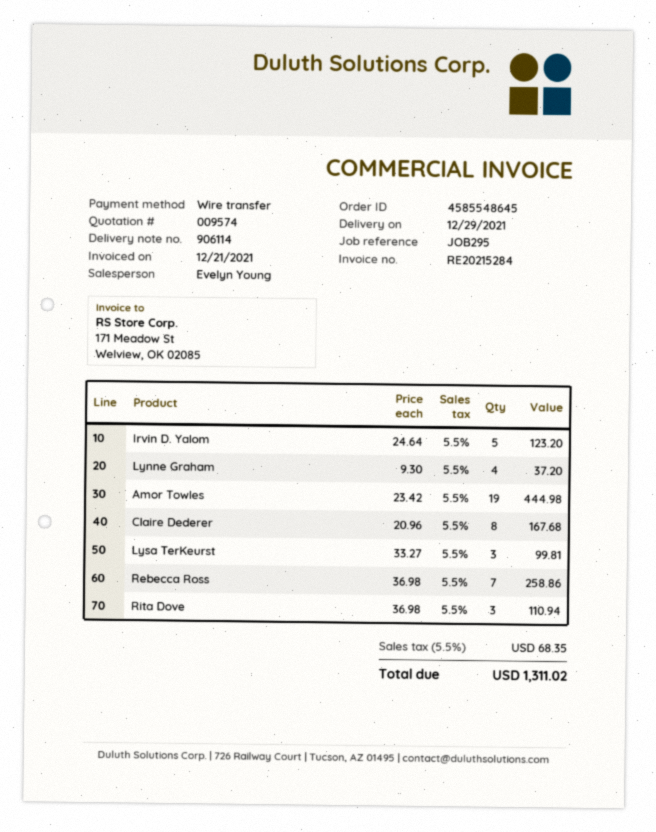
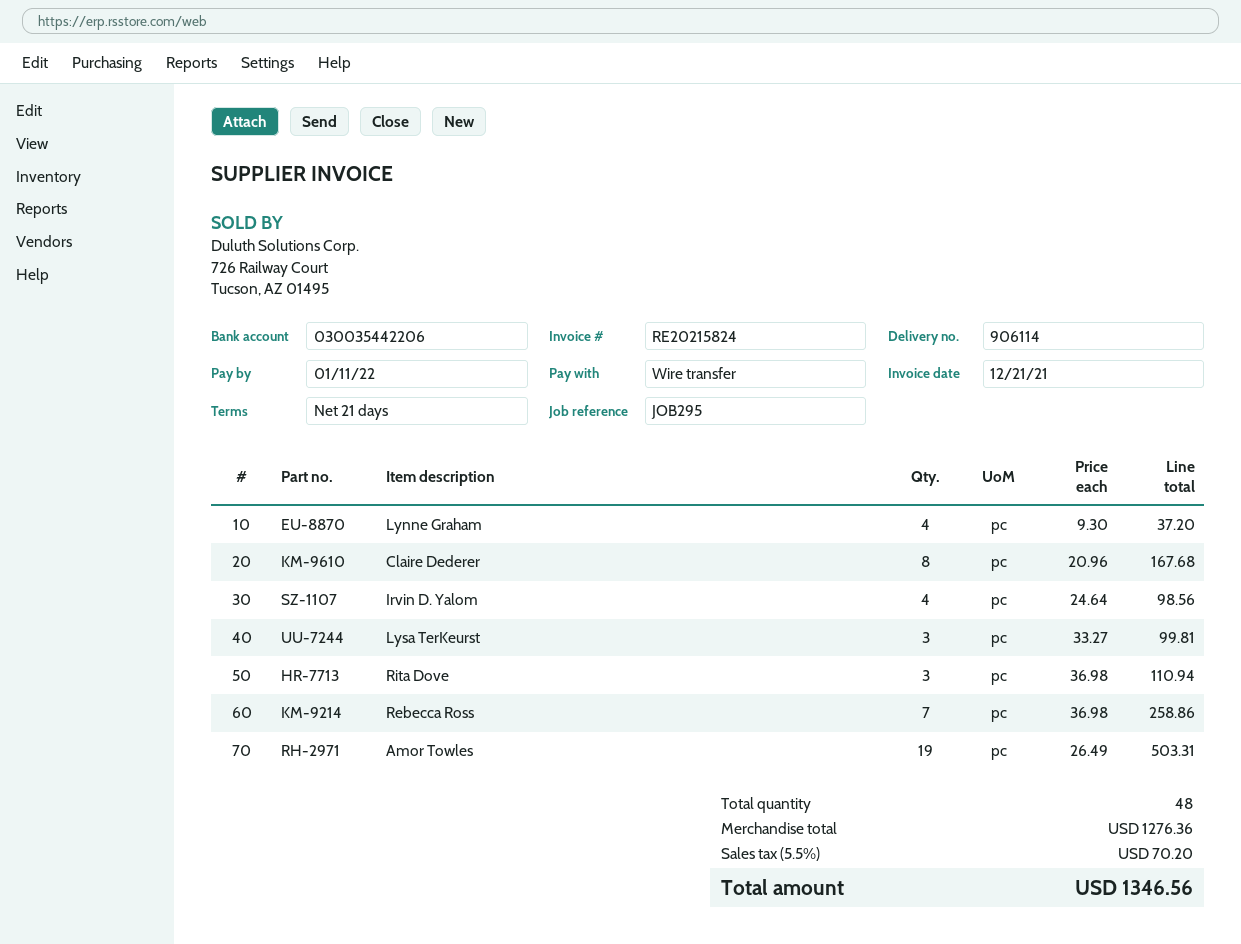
invoice number: RE20215284 -> RE20215824
Irvin D. Yalom: 5 x 24.64 = 123.20 -> 4 x 24.64 = 98.56
Amor Towles: 19 x 23.42 = 444.98 -> 19 x 26.49 = 503.31
tax: 5.5% = 68.35 -> 5.5% = 70.20
total: 1311.02 -> 1346.56

